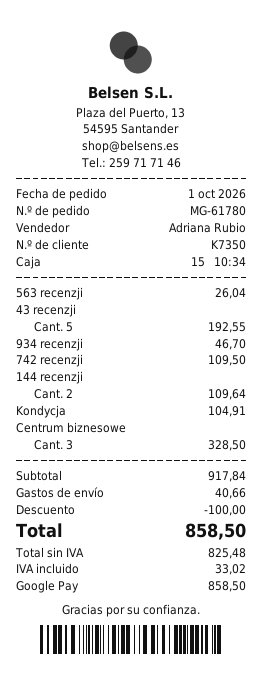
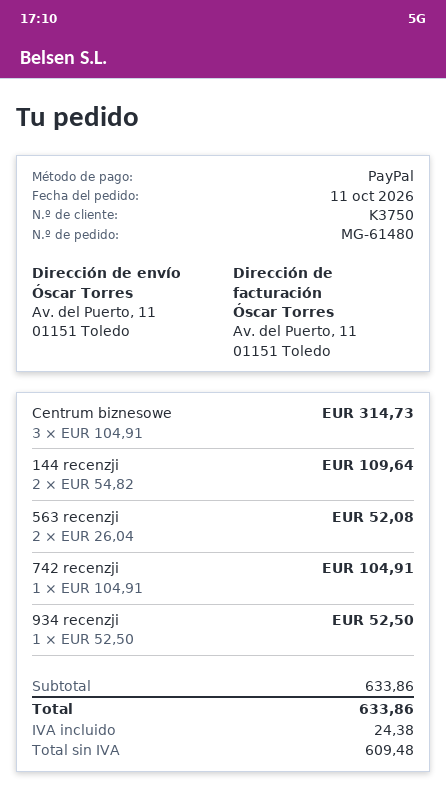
order number: MG-61780 -> MG-61480
order date: 2026-10-01 -> 2026-10-11
customer number: K7350 -> K3750
payment method: Google Pay -> PayPal
563 recenzji: 1 for 26.04 -> 2 for 52.08
43 recenzji: 5 for 192.55 -> none
934 recenzji: 1 for 46.70 -> 1 for 52.50
742 recenzji: 1 for 109.50 -> 1 for 104.91
Kondycja: 1 for 104.91 -> none
Centrum biznesowe: 3 for 328.50 -> 3 for 314.73
subtotal: 917.84 -> 633.86
discount: 100.00 -> none
shipping: 40.66 -> none
net: 825.48 -> 609.48
tax: 33.02 -> 24.38
total: 858.50 -> 633.86

